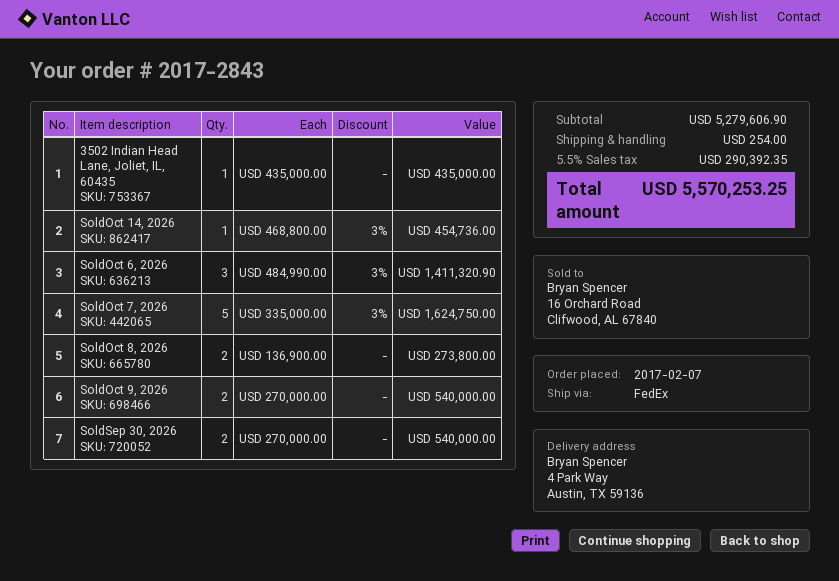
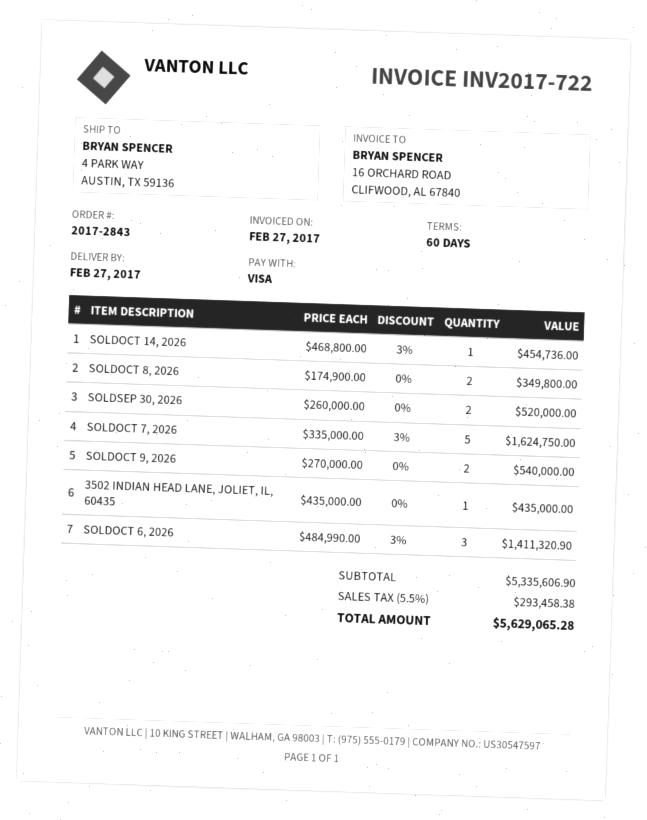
SoldOct 8, 2026: 2 x 136900.00 = 273800.00 -> 2 x 174900.00 = 349800.00
SoldSep 30, 2026: 2 x 270000.00 = 540000.00 -> 2 x 260000.00 = 520000.00
subtotal: 5279606.90 -> 5335606.90
shipping: 254.00 -> none
tax: 5.5% = 290392.35 -> 5.5% = 293458.38
total: 5570253.25 -> 5629065.28

